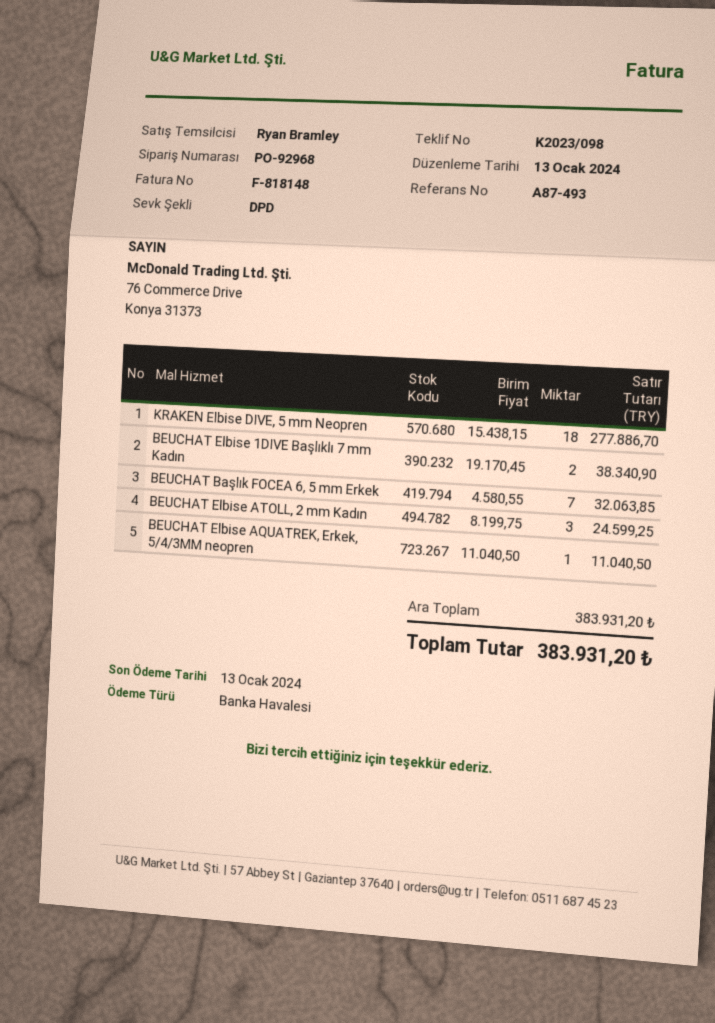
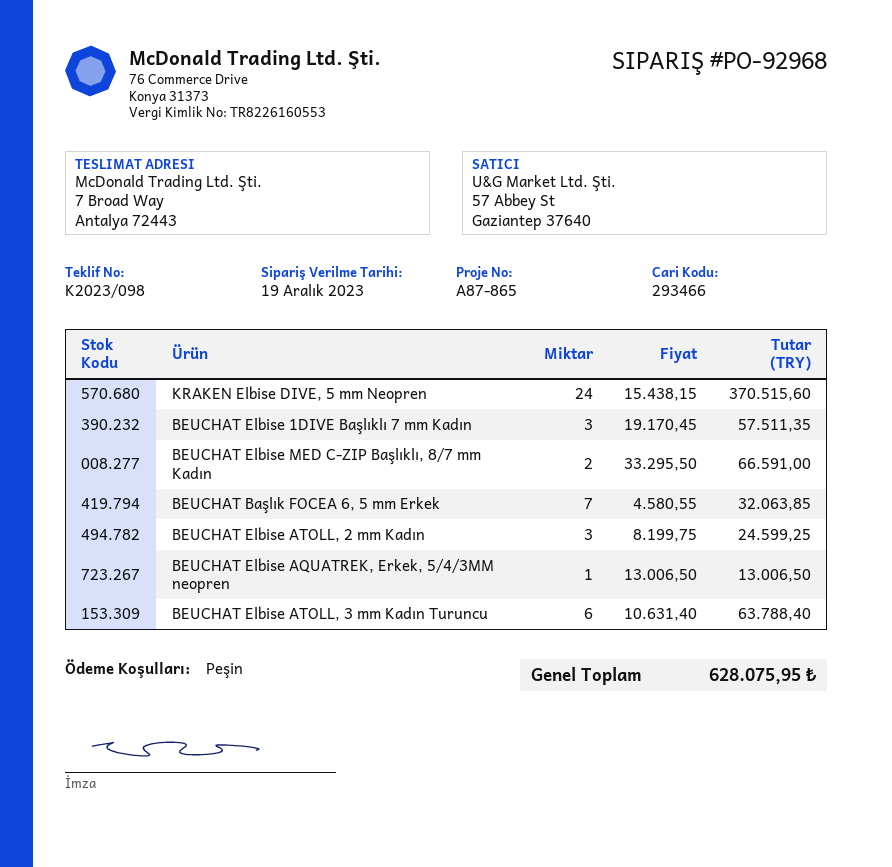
reference: A87-493 -> A87-865
KRAKEN Elbise DIVE, 5 mm Neopren: 18 x 15438.15 = 277886.70 -> 24 x 15438.15 = 370515.60
BEUCHAT Elbise 1DIVE Başlıklı 7 mm Kadın: 2 x 19170.45 = 38340.90 -> 3 x 19170.45 = 57511.35
BEUCHAT Elbise AQUATREK, Erkek, 5/4/3MM neopren: 1 x 11040.50 = 11040.50 -> 1 x 13006.50 = 13006.50
BEUCHAT Elbise MED C-ZIP Başlıklı, 8/7 mm Kadın: none -> 2 x 33295.50 = 66591.00
BEUCHAT Elbise ATOLL, 3 mm Kadın Turuncu: none -> 6 x 10631.40 = 63788.40
total: 383931.20 -> 628075.95

